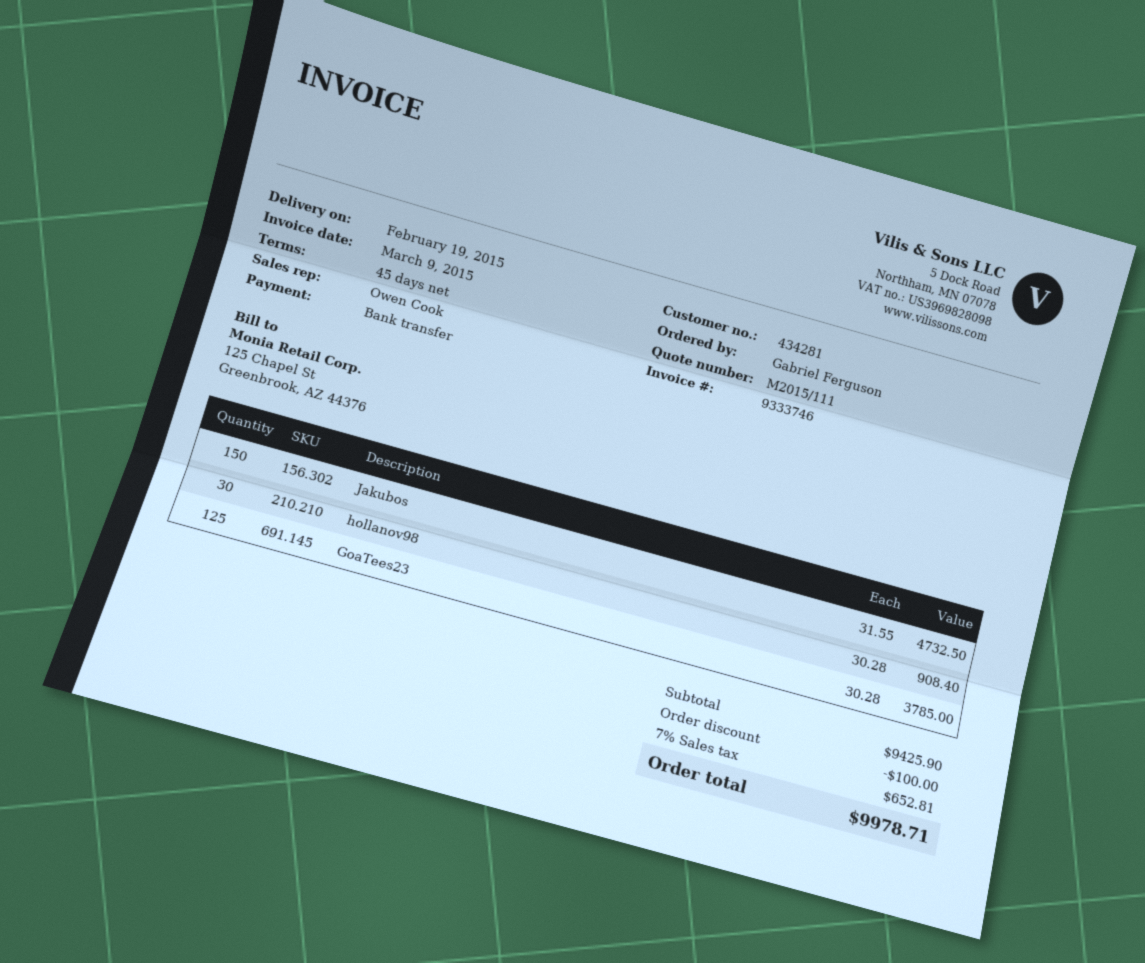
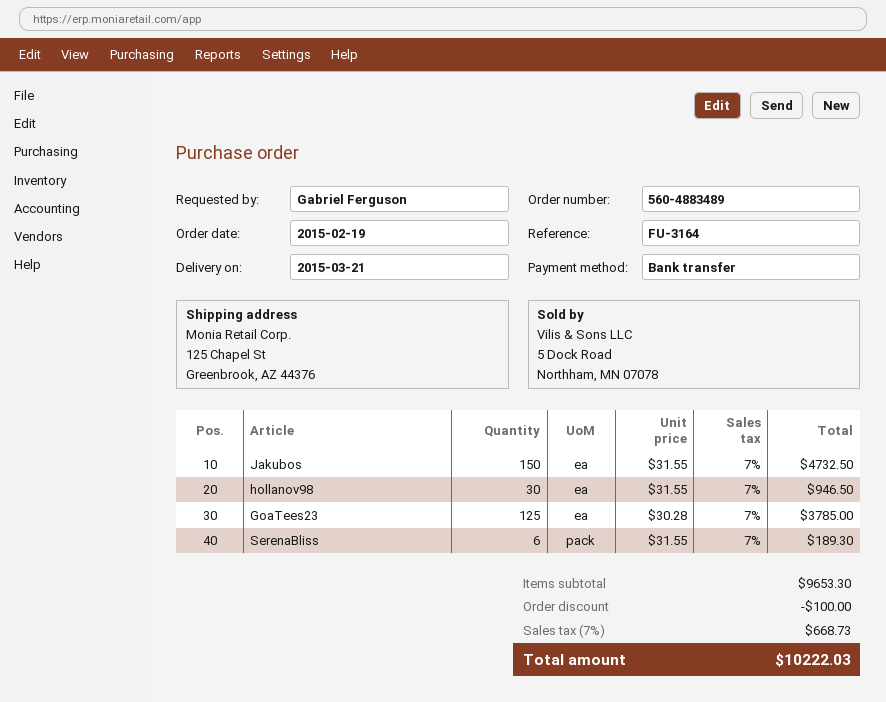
delivery date: 2015-02-19 -> 2015-03-21
hollanov98: 30 x 30.28 = 908.40 -> 30 x 31.55 = 946.50
SerenaBliss: none -> 6 x 31.55 = 189.30
subtotal: 9425.90 -> 9653.30
tax: 7% = 652.81 -> 7% = 668.73
total: 9978.71 -> 10222.03

